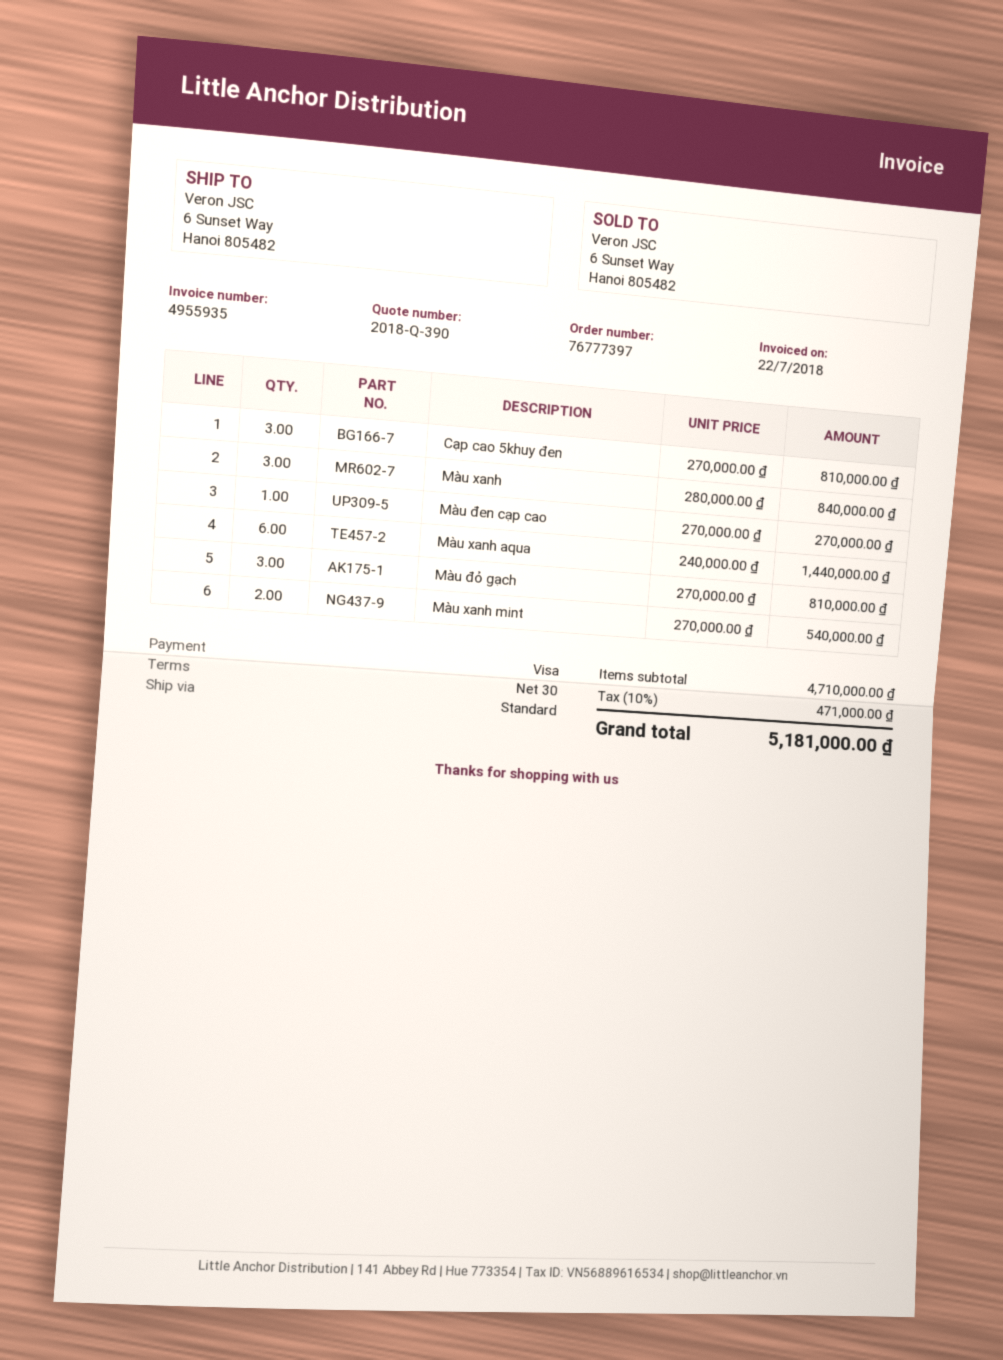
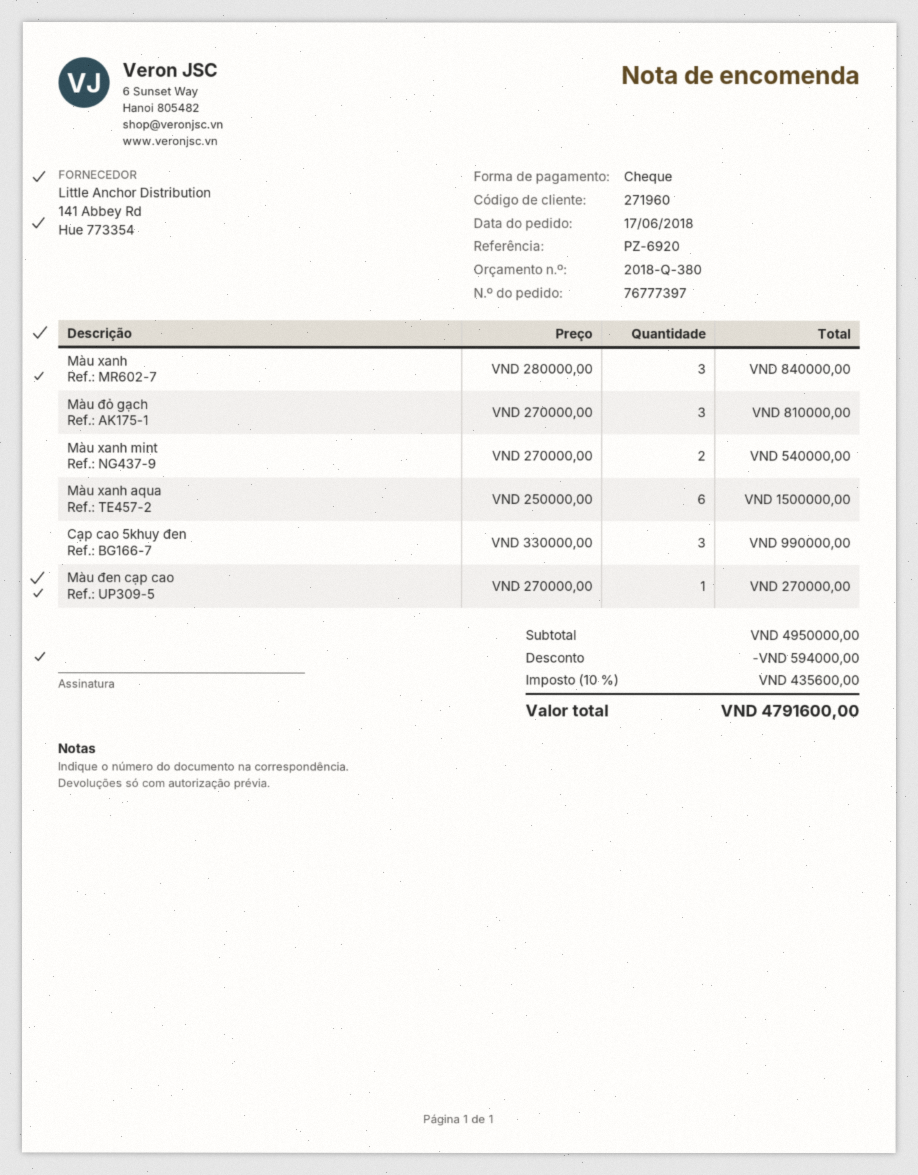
quote number: 2018-Q-390 -> 2018-Q-380
payment method: Visa -> cheque
Cạp cao 5khuy đen: 3 x 270000.00 = 810000.00 -> 3 x 330000.00 = 990000.00
Màu xanh aqua: 6 x 240000.00 = 1440000.00 -> 6 x 250000.00 = 1500000.00
subtotal: 4710000.00 -> 4950000.00
discount: none -> 594000.00
tax: 10% = 471000.00 -> 10% = 435600.00
total: 5181000.00 -> 4791600.00

